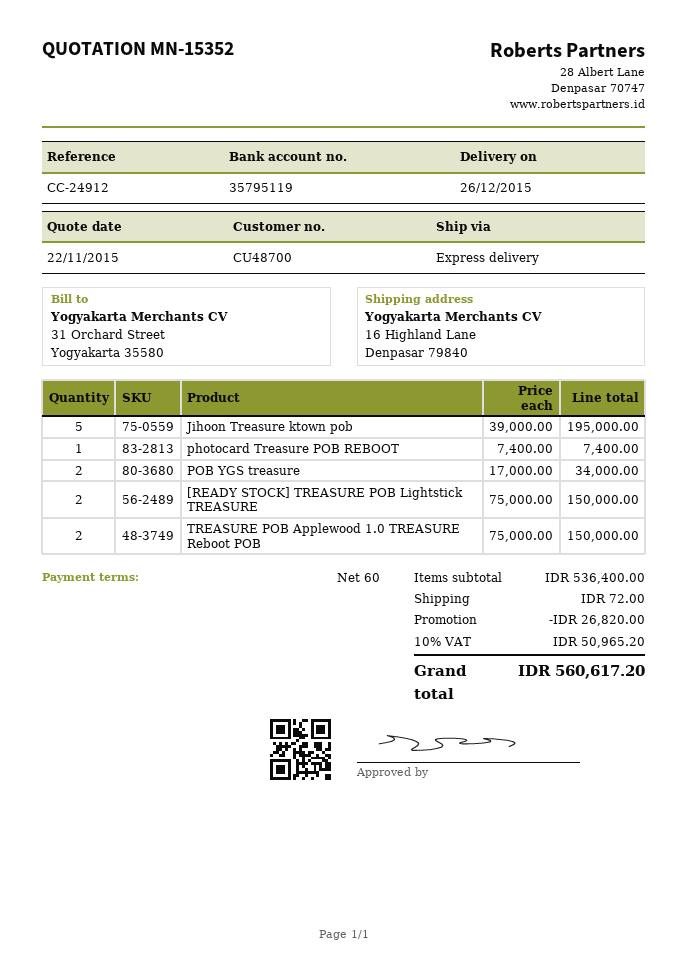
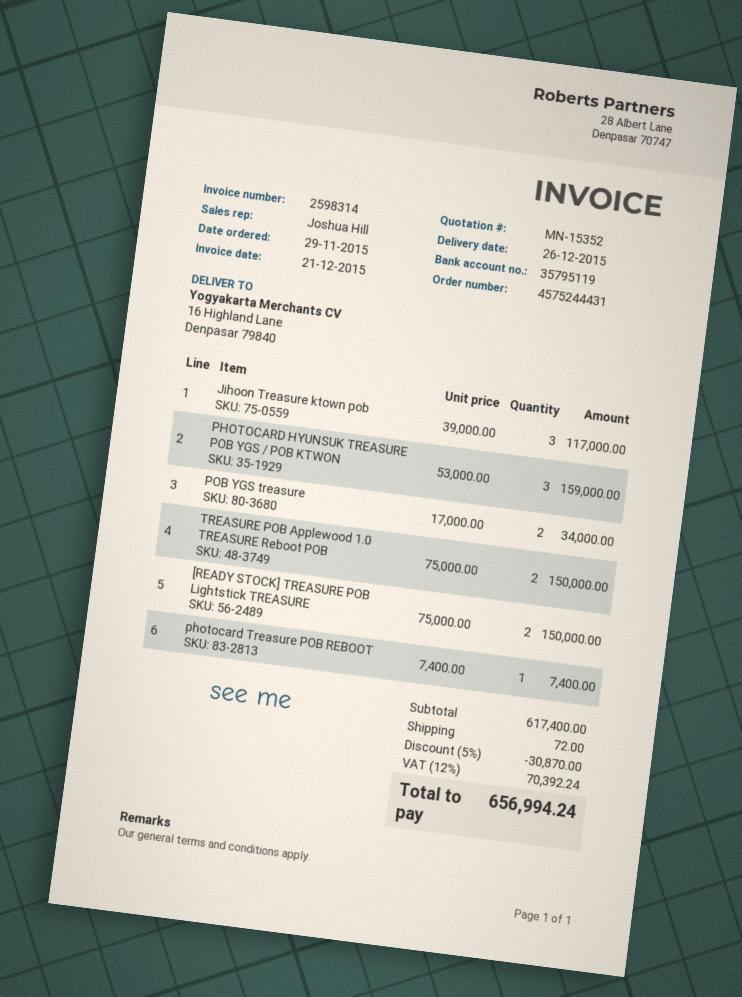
Jihoon Treasure ktown pob: 5 x 39000.00 = 195000.00 -> 3 x 39000.00 = 117000.00
PHOTOCARD HYUNSUK TREASURE POB YGS / POB KTWON: none -> 3 x 53000.00 = 159000.00
subtotal: 536400.00 -> 617400.00
discount: 26820.00 -> 30870.00
tax: 10% = 50965.20 -> 12% = 70392.24
total: 560617.20 -> 656994.24

